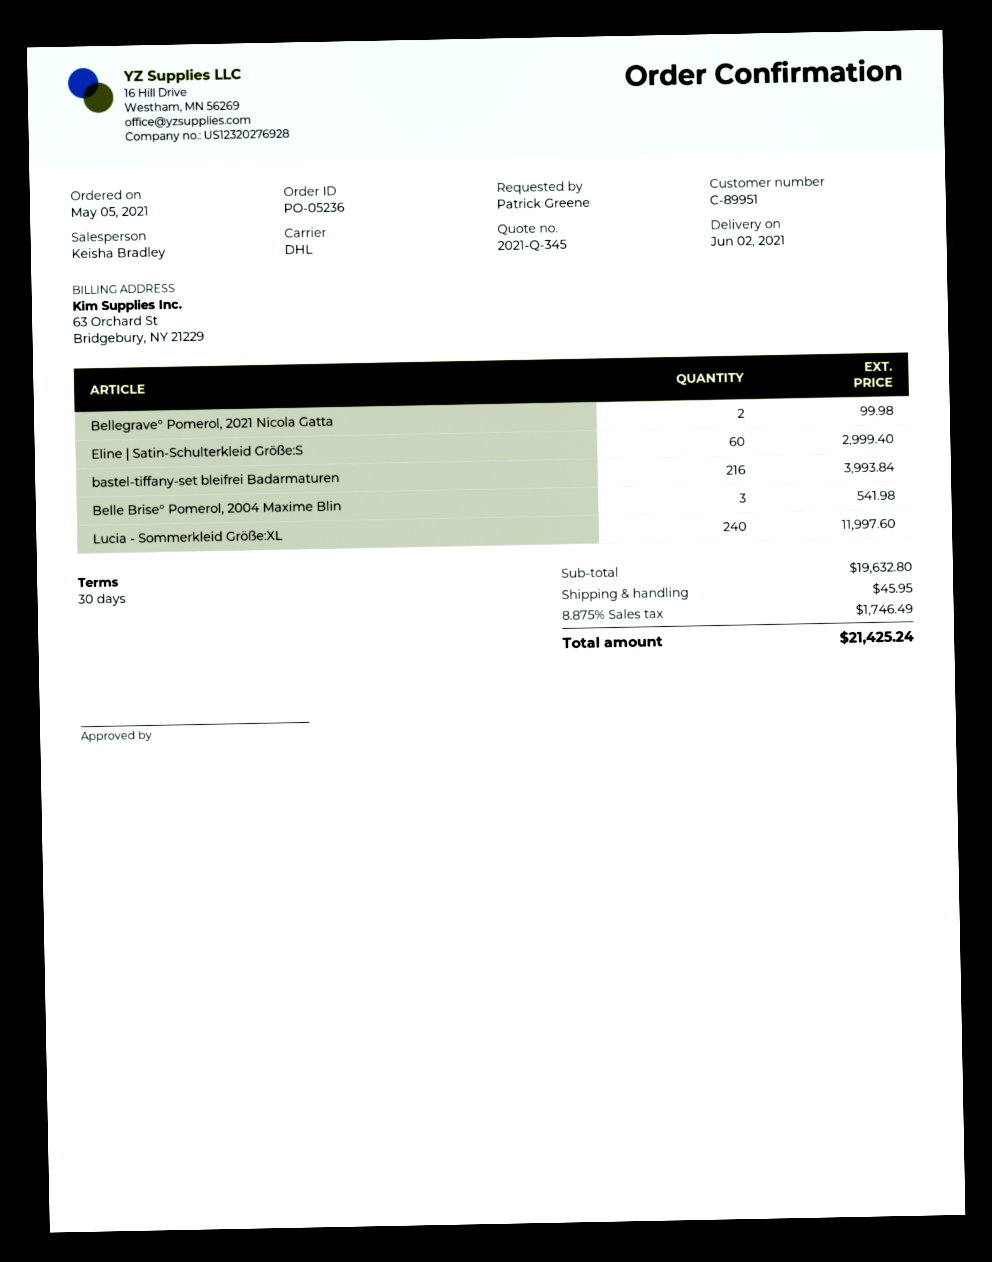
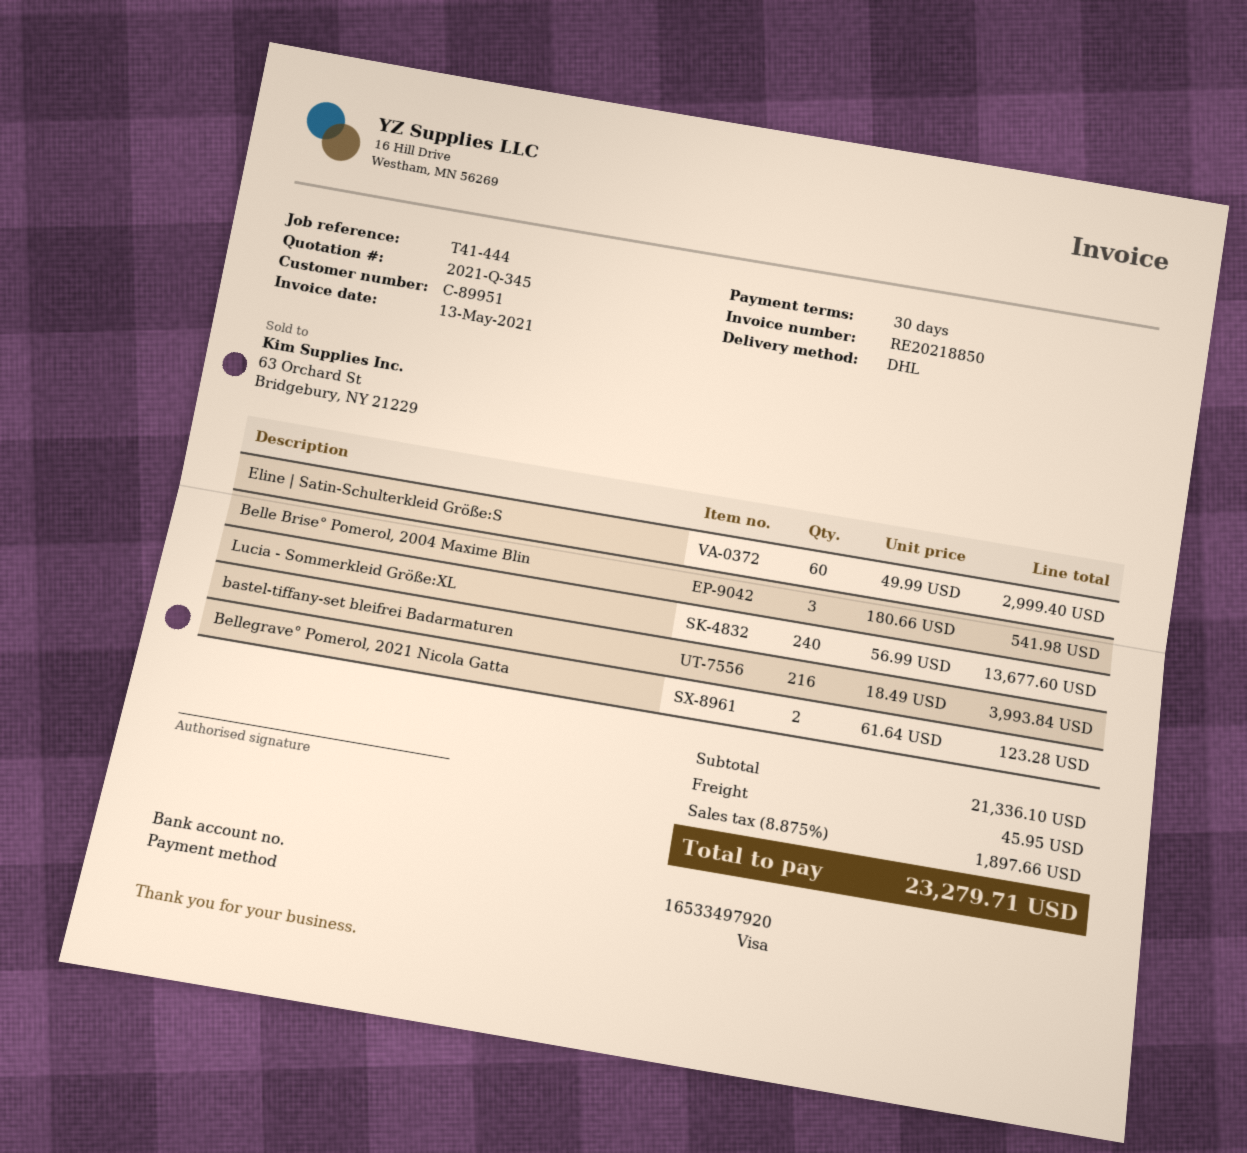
Bellegrave° Pomerol, 2021 Nicola Gatta: 2 for 99.98 -> 2 for 123.28
Lucia - Sommerkleid Größe:XL: 240 for 11997.60 -> 240 for 13677.60
subtotal: 19632.80 -> 21336.10
tax: 8.875% = 1746.49 -> 8.875% = 1897.66
total: 21425.24 -> 23279.71

